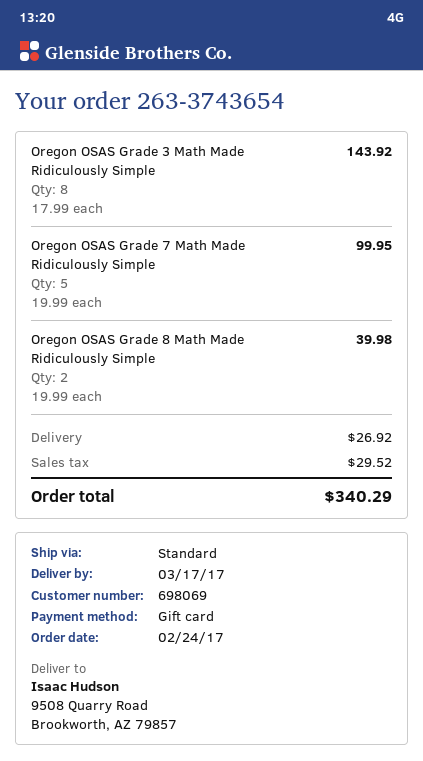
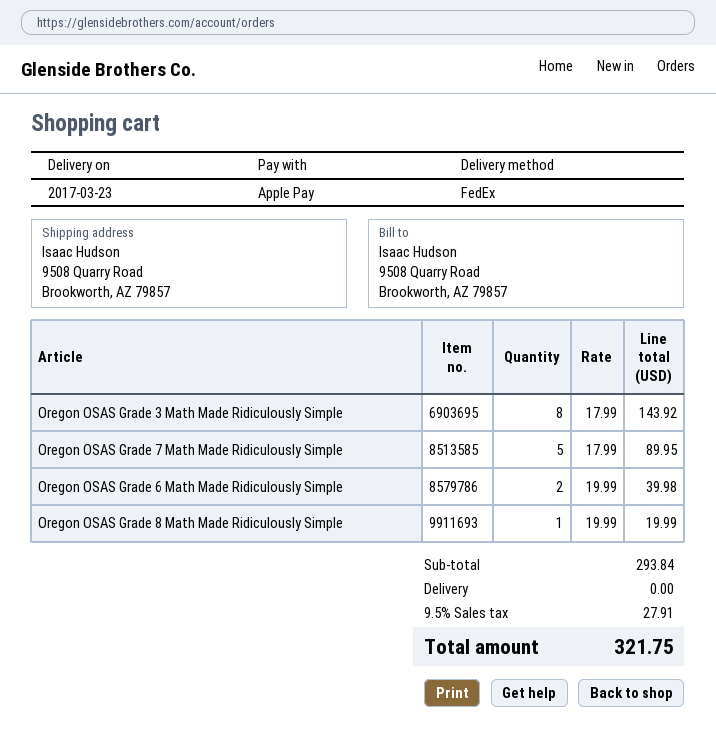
delivery date: 2017-03-17 -> 2017-03-23
payment method: gift card -> Apple Pay
shipping method: standard -> FedEx
Oregon OSAS Grade 7 Math Made Ridiculously Simple: 5 x 19.99 = 99.95 -> 5 x 17.99 = 89.95
Oregon OSAS Grade 8 Math Made Ridiculously Simple: 2 x 19.99 = 39.98 -> 1 x 19.99 = 19.99
Oregon OSAS Grade 6 Math Made Ridiculously Simple: none -> 2 x 19.99 = 39.98
shipping: 26.92 -> 0.00
tax: 29.52 -> 27.91
total: 340.29 -> 321.75

